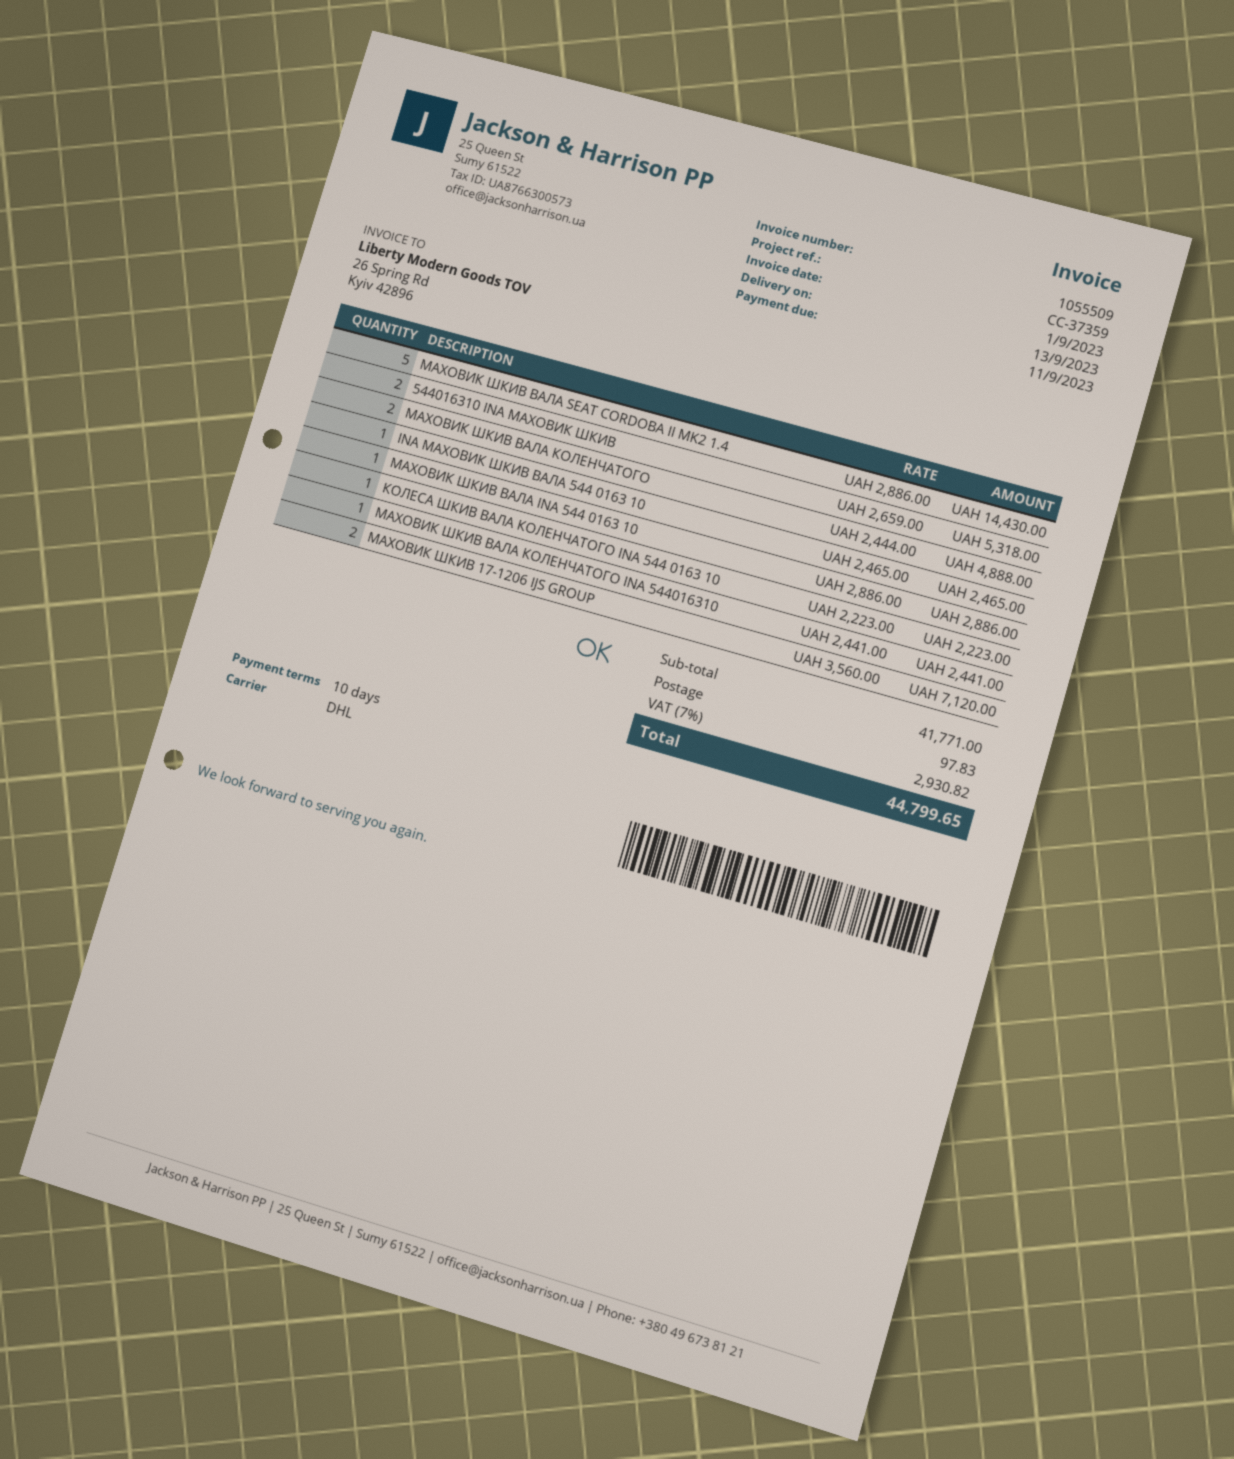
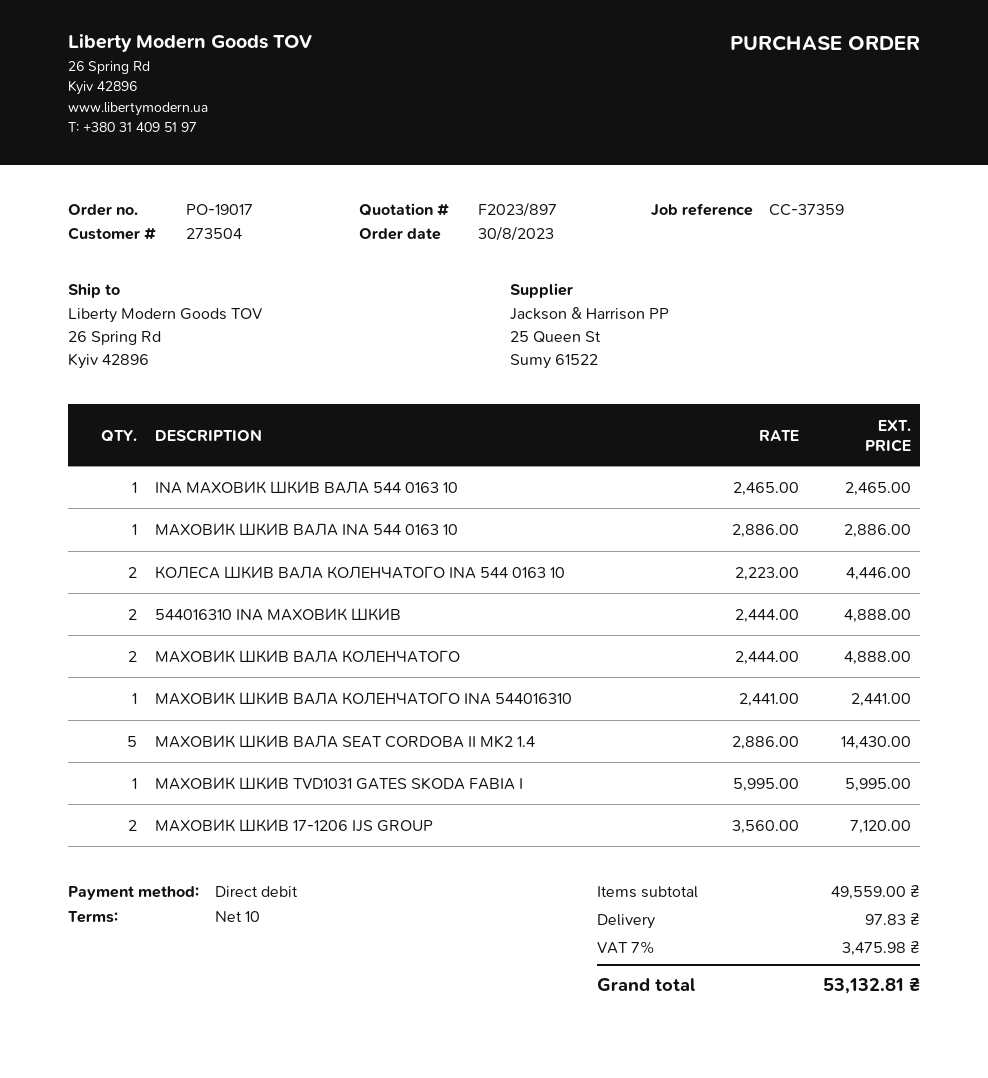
544016310 INA МАХОВИК ШКИВ: 2 x 2659.00 = 5318.00 -> 2 x 2444.00 = 4888.00
КОЛЕСА ШКИВ ВАЛА КОЛЕНЧАТОГО INA 544 0163 10: 1 x 2223.00 = 2223.00 -> 2 x 2223.00 = 4446.00
МАХОВИК ШКИВ TVD1031 GATES SKODA FABIA I: none -> 1 x 5995.00 = 5995.00
subtotal: 41771.00 -> 49559.00
tax: 7% = 2930.82 -> 7% = 3475.98
total: 44799.65 -> 53132.81

